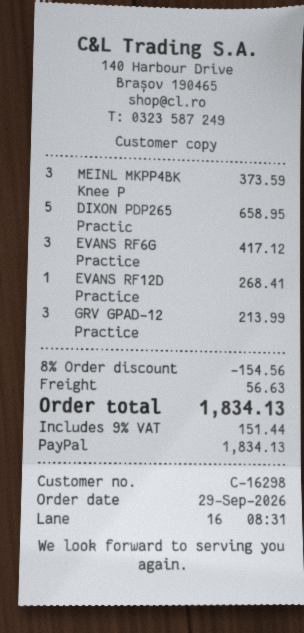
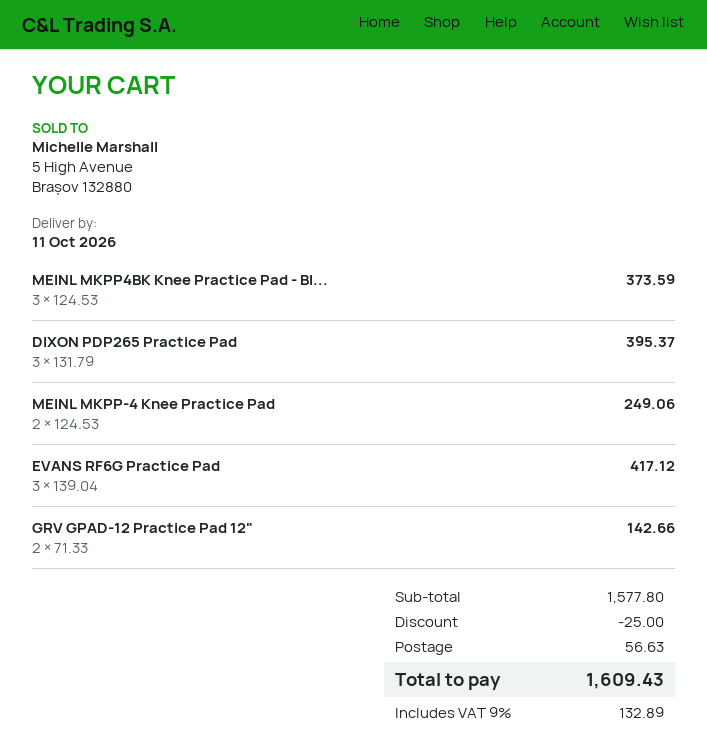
DIXON PDP265 Practic: 5 for 658.95 -> 3 for 395.37
EVANS RF12D Practice: 1 for 268.41 -> none
GRV GPAD-12 Practice: 3 for 213.99 -> 2 for 142.66
MEINL MKPP-4 Knee Practice Pad: none -> 2 for 249.06
discount: 154.56 -> 25.00
tax: 9% = 151.44 -> 9% = 132.89
total: 1834.13 -> 1609.43

